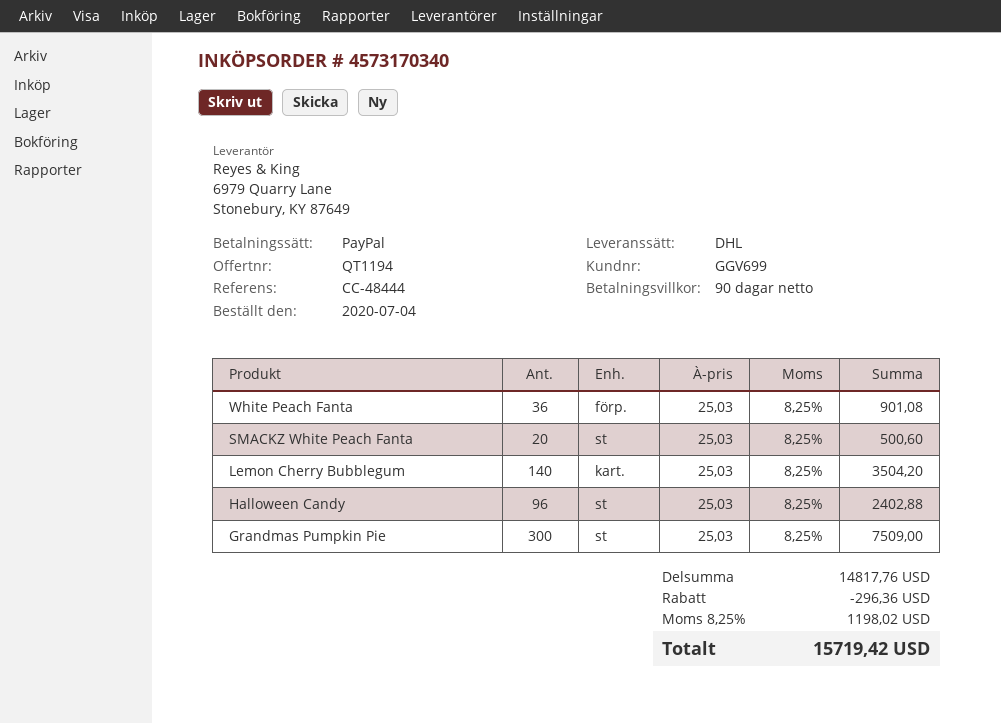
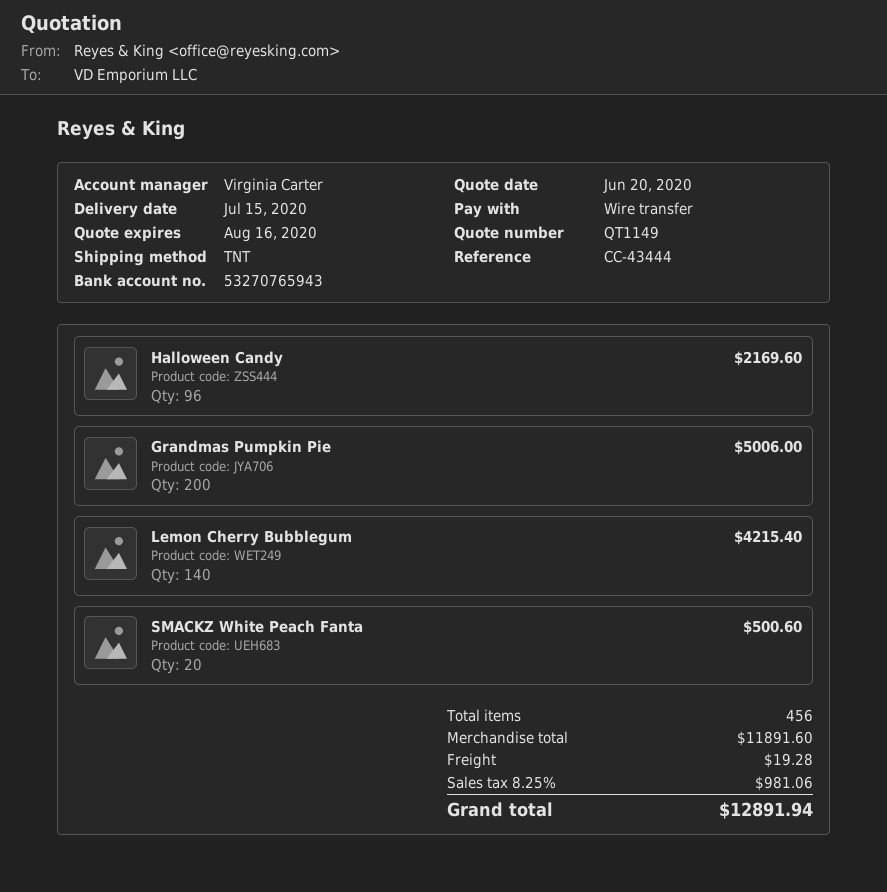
quote number: QT1194 -> QT1149
reference: CC-48444 -> CC-43444
payment method: PayPal -> bank transfer
shipping method: DHL -> TNT
White Peach Fanta: 36 for 901.08 -> none
Lemon Cherry Bubblegum: 140 for 3504.20 -> 140 for 4215.40
Halloween Candy: 96 for 2402.88 -> 96 for 2169.60
Grandmas Pumpkin Pie: 300 for 7509.00 -> 200 for 5006.00
subtotal: 14817.76 -> 11891.60
discount: 296.36 -> none
shipping: none -> 19.28
tax: 8.25% = 1198.02 -> 8.25% = 981.06
total: 15719.42 -> 12891.94

